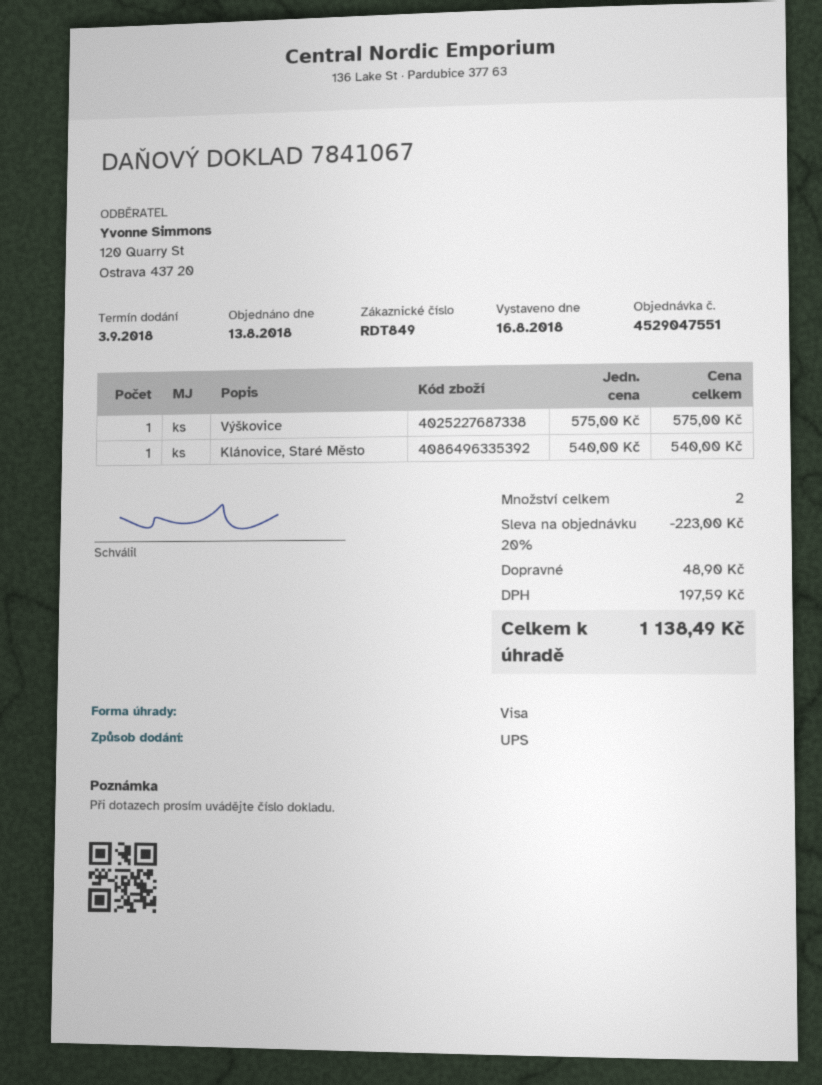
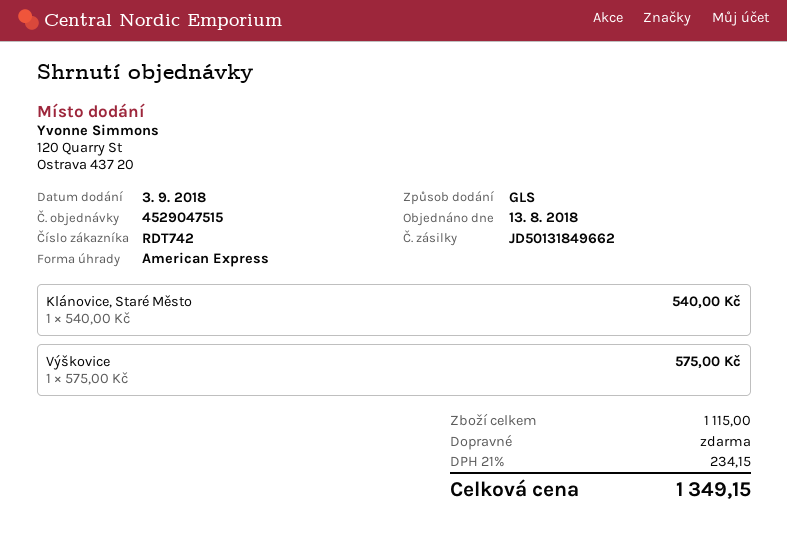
order number: 4529047551 -> 4529047515
customer number: RDT849 -> RDT742
payment method: Visa -> American Express
shipping method: UPS -> GLS
discount: 20% = 223.00 -> none
shipping: 48.90 -> 0.00
tax: 197.59 -> 234.15
total: 1138.49 -> 1349.15

